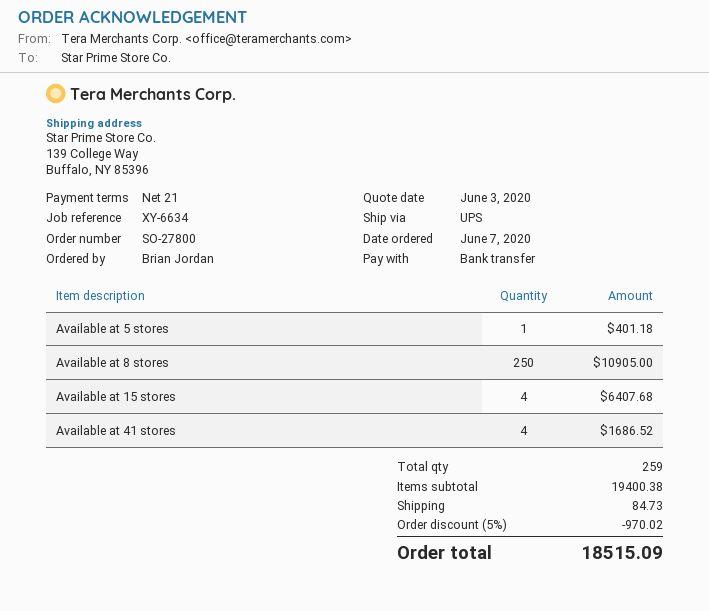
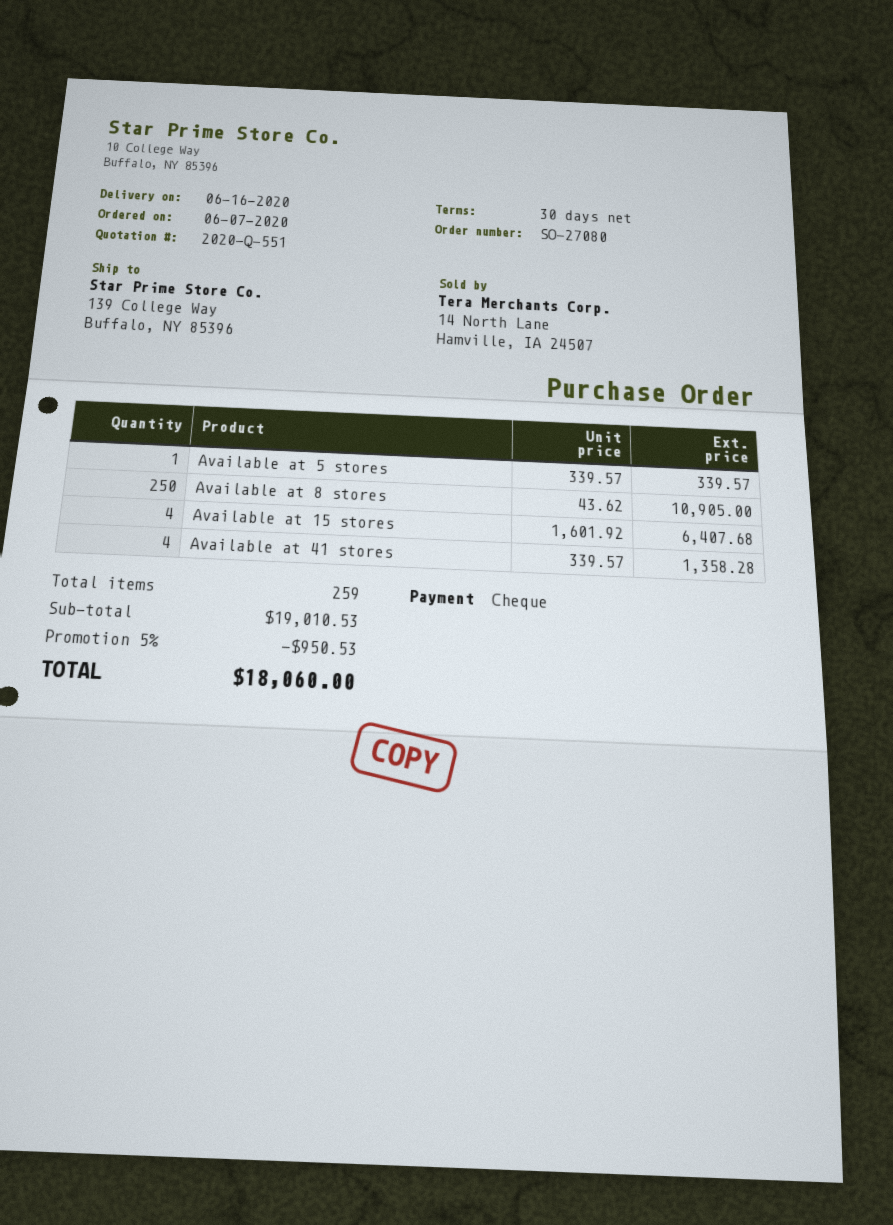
order number: SO-27800 -> SO-27080
payment terms: 21 days -> 30 days
payment method: bank transfer -> cheque
Available at 5 stores: 1 for 401.18 -> 1 for 339.57
Available at 41 stores: 4 for 1686.52 -> 4 for 1358.28
subtotal: 19400.38 -> 19010.53
discount: 5% = 970.02 -> 5% = 950.53
shipping: 84.73 -> none
total: 18515.09 -> 18060.00

